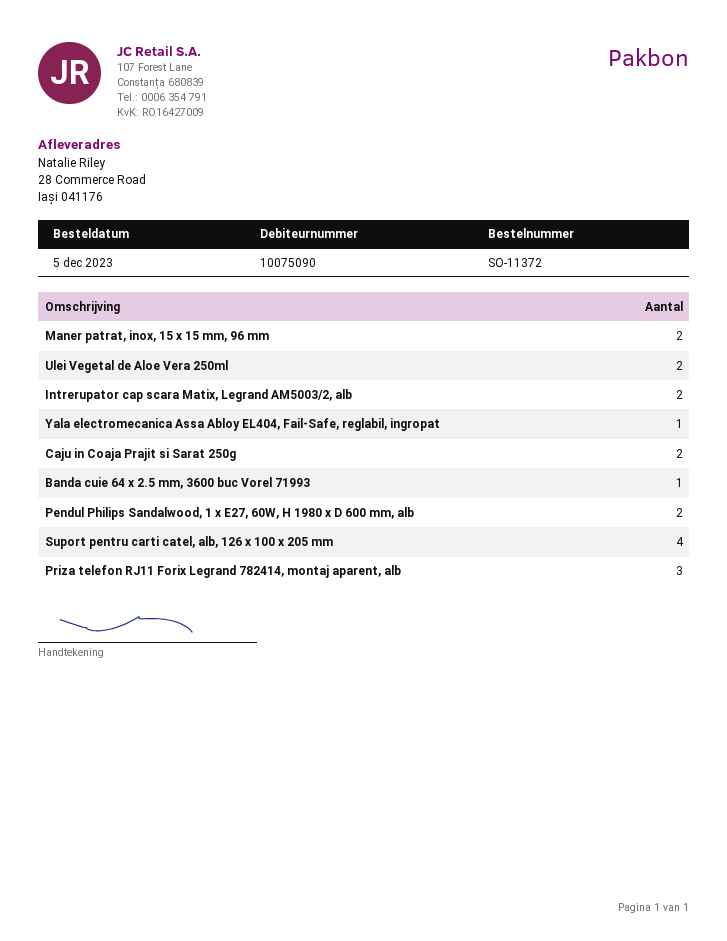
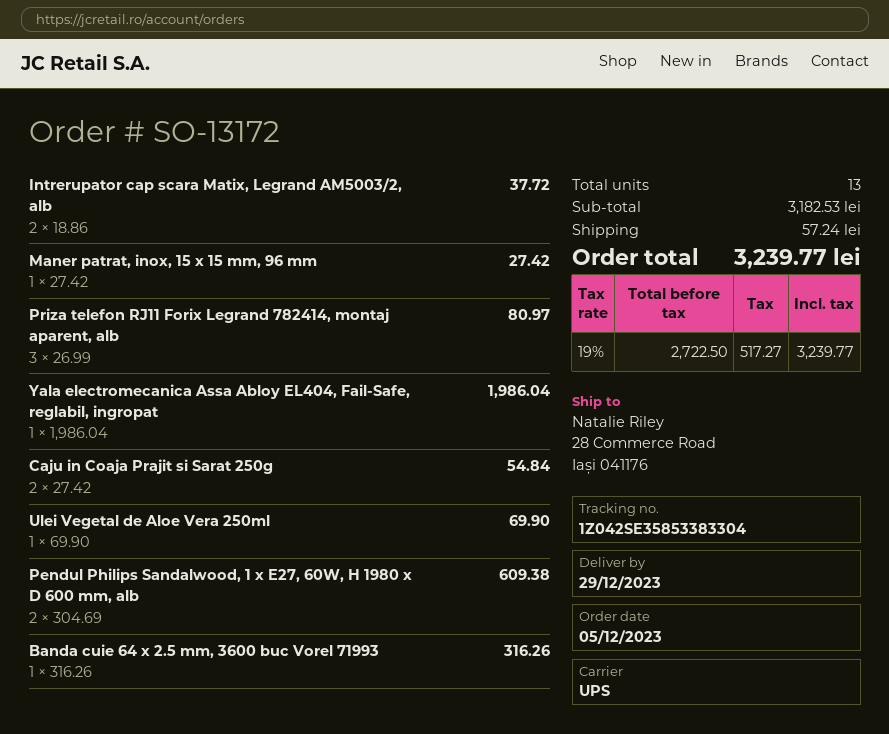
order number: SO-11372 -> SO-13172
Maner patrat, inox, 15 x 15 mm, 96 mm: 2 -> 1
Ulei Vegetal de Aloe Vera 250ml: 2 -> 1
Suport pentru carti catel, alb, 126 x 100 x 205 mm: 4 -> none

